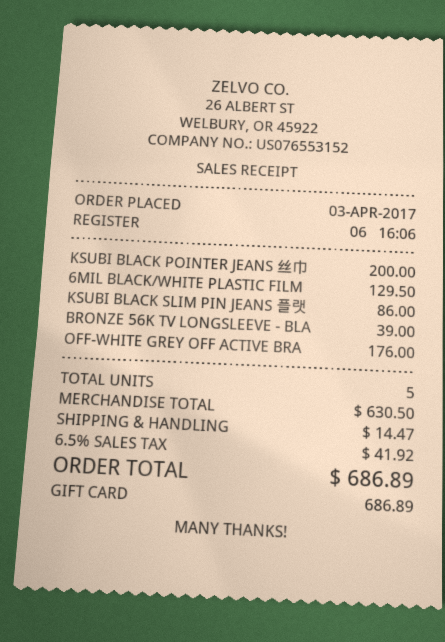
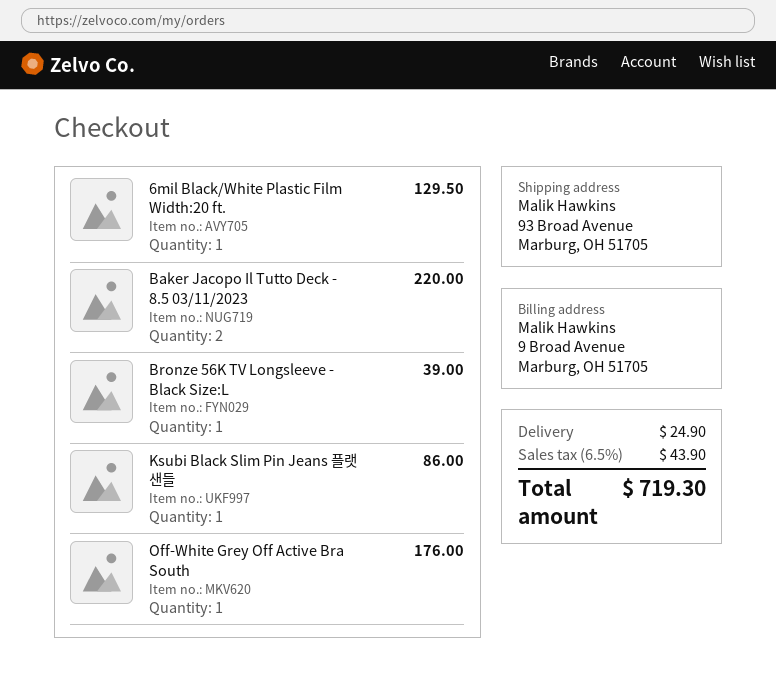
KSUBI BLACK POINTER JEANS 丝巾: 1 for 200.00 -> none
Baker Jacopo Il Tutto Deck - 8.5 03/11/2023: none -> 2 for 220.00
shipping: 14.47 -> 24.90
tax: 6.5% = 41.92 -> 6.5% = 43.90
total: 686.89 -> 719.30

